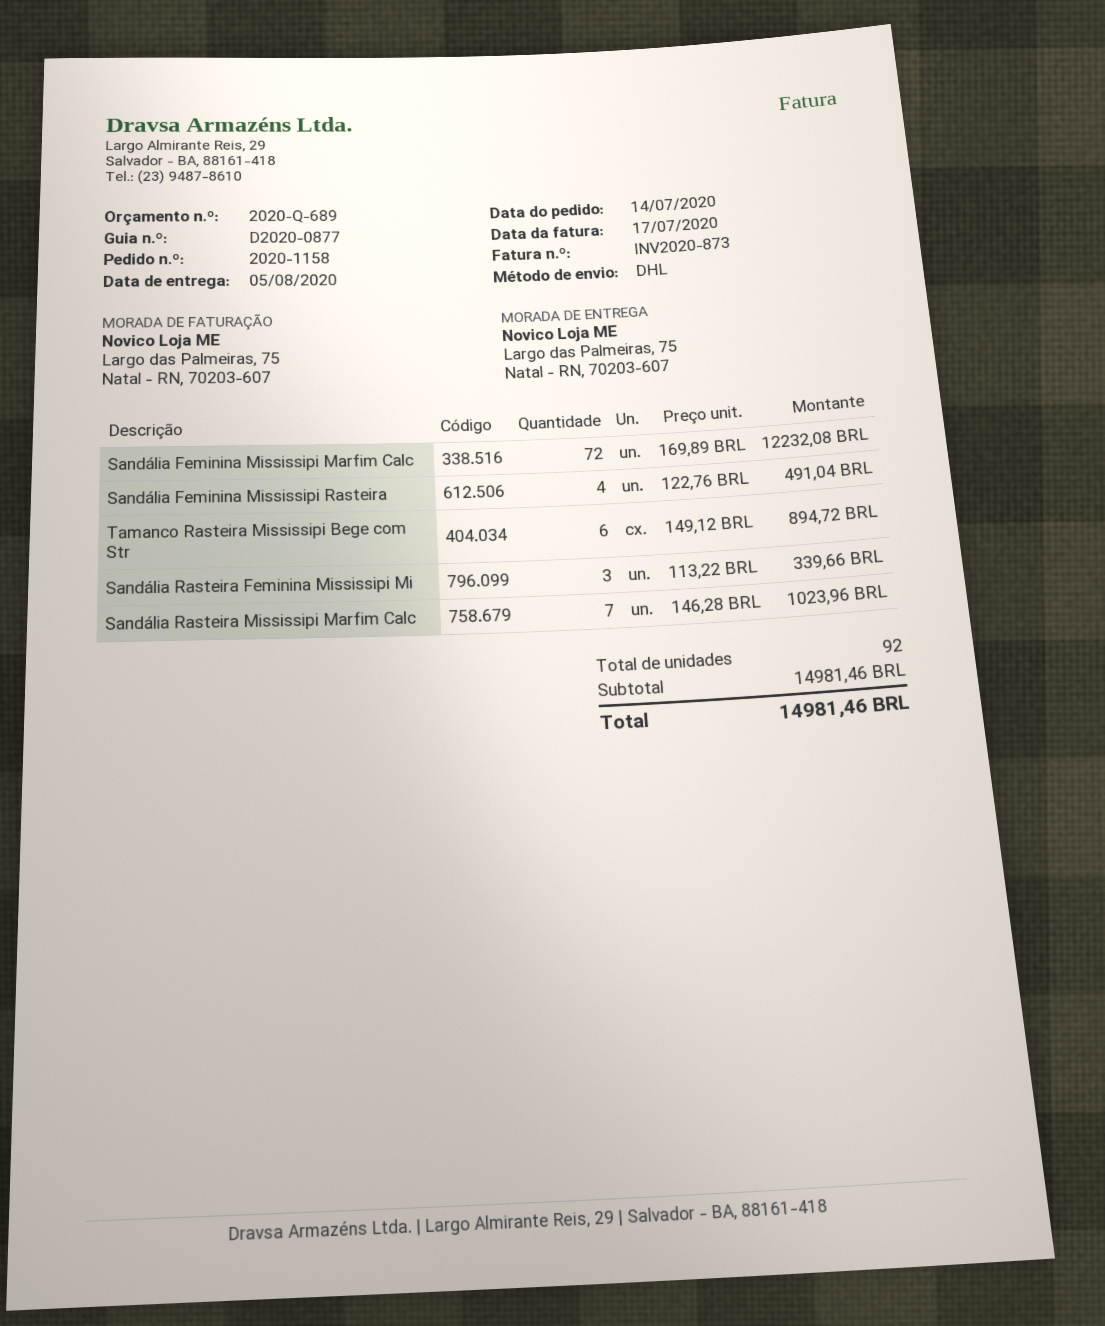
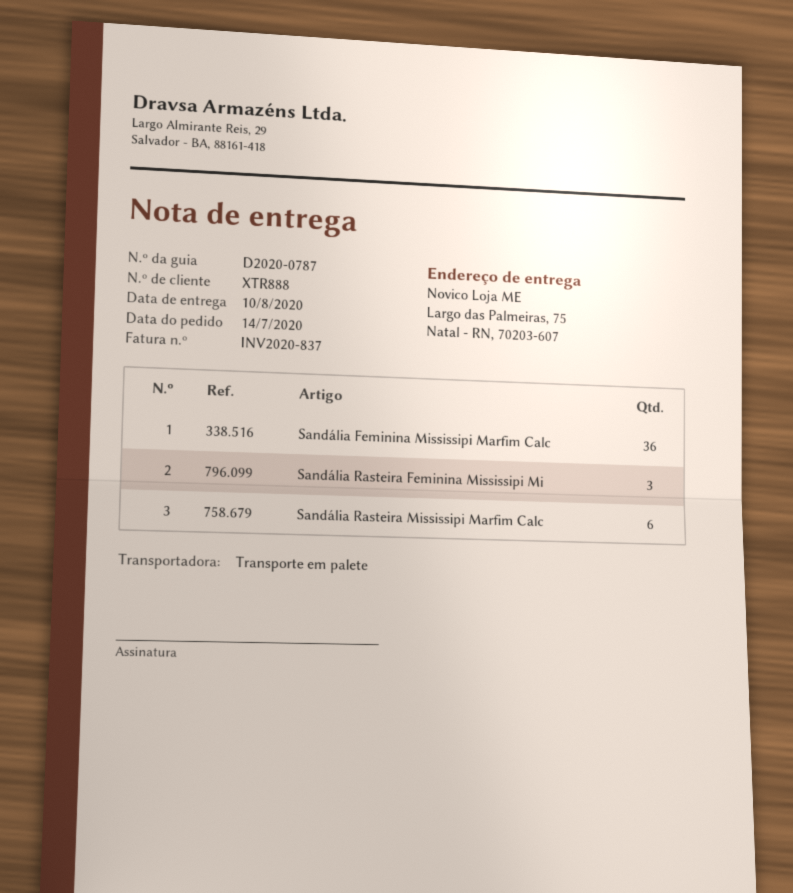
delivery note number: D2020-0877 -> D2020-0787
delivery date: 2020-08-05 -> 2020-08-10
invoice number: INV2020-873 -> INV2020-837
shipping method: DHL -> pallet freight
Sandália Feminina Mississipi Marfim Calc: 72 -> 36
Sandália Feminina Mississipi Rasteira: 4 -> none
Tamanco Rasteira Mississipi Bege com Str: 6 -> none
Sandália Rasteira Mississipi Marfim Calc: 7 -> 6

